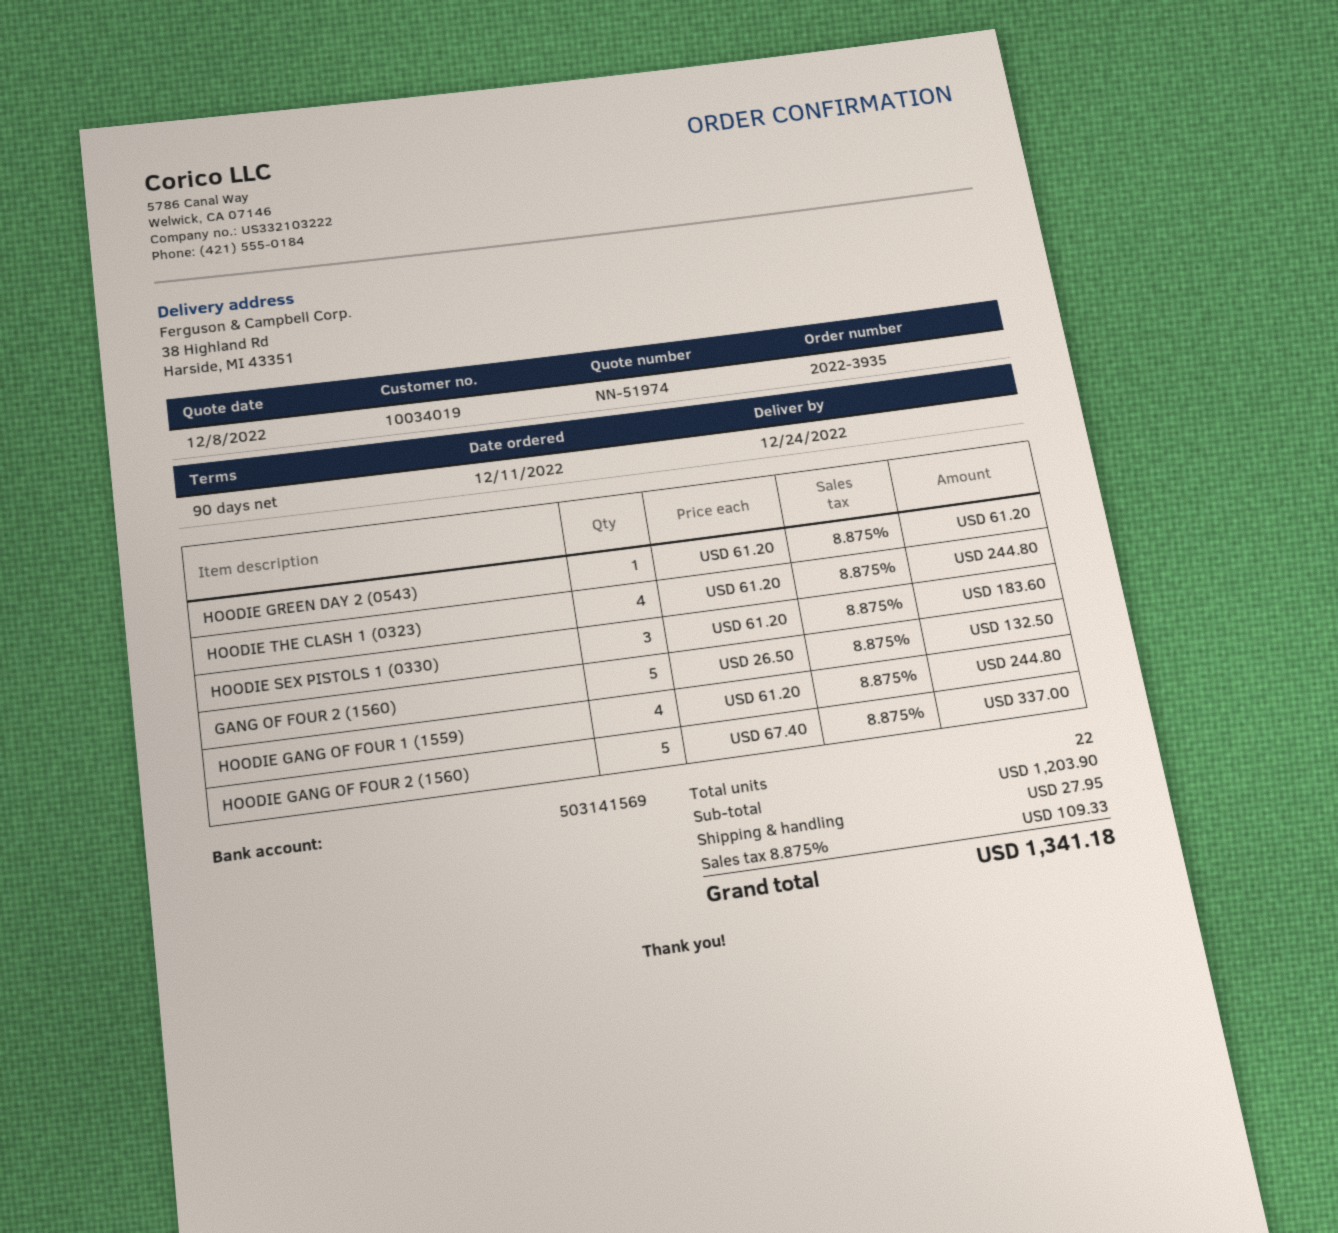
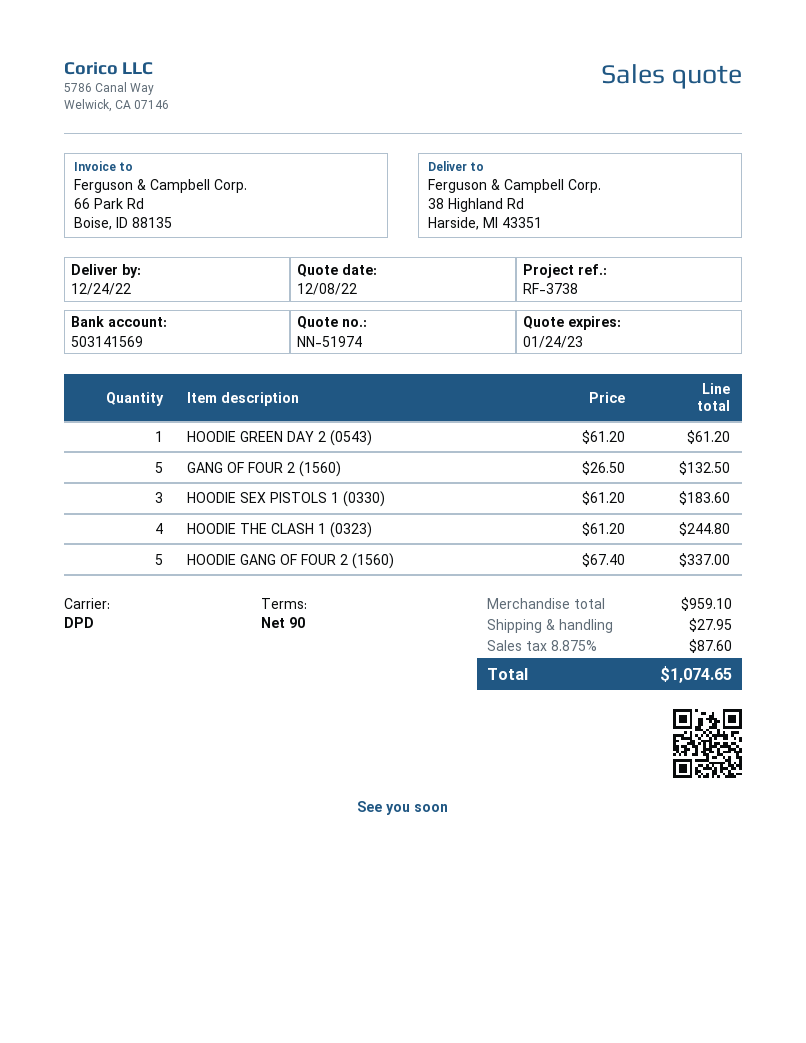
HOODIE GANG OF FOUR 1 (1559): 4 x 61.20 = 244.80 -> none
subtotal: 1203.90 -> 959.10
tax: 8.875% = 109.33 -> 8.875% = 87.60
total: 1341.18 -> 1074.65

